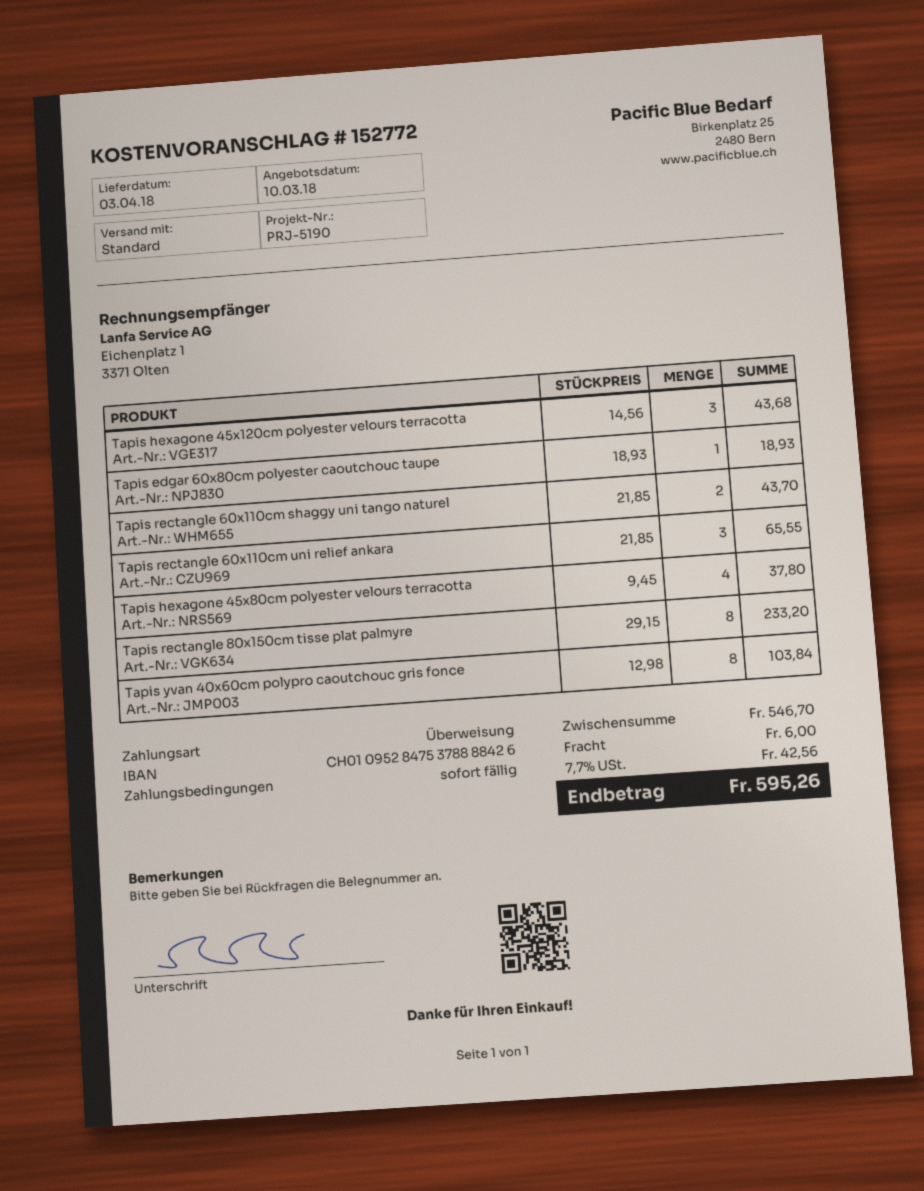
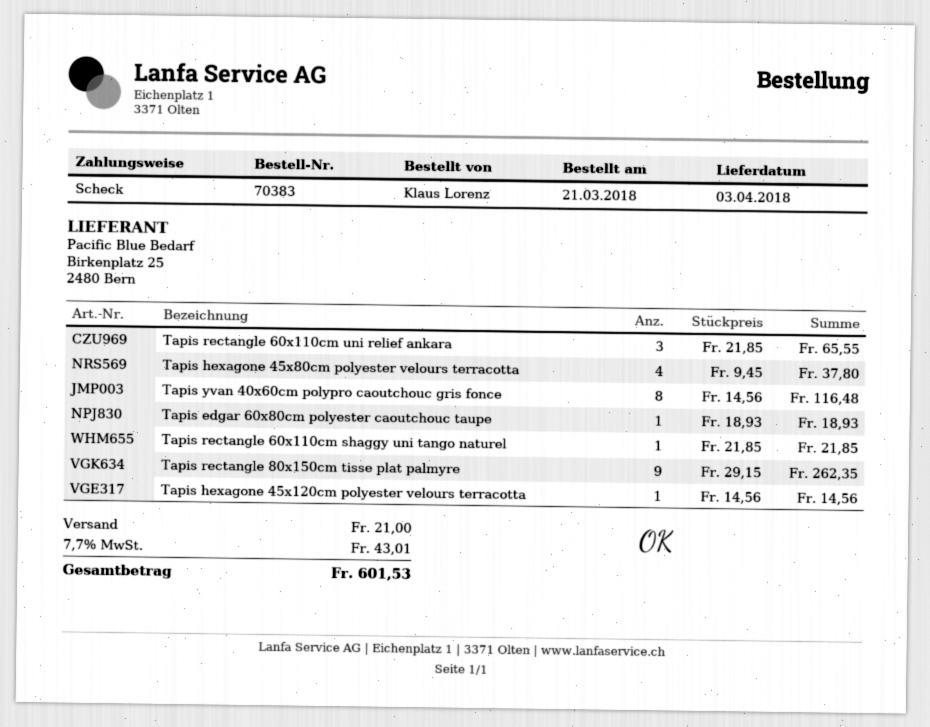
payment method: bank transfer -> cheque
Tapis hexagone 45x120cm polyester velours terracotta: 3 x 14.56 = 43.68 -> 1 x 14.56 = 14.56
Tapis rectangle 60x110cm shaggy uni tango naturel: 2 x 21.85 = 43.70 -> 1 x 21.85 = 21.85
Tapis rectangle 80x150cm tisse plat palmyre: 8 x 29.15 = 233.20 -> 9 x 29.15 = 262.35
Tapis yvan 40x60cm polypro caoutchouc gris fonce: 8 x 12.98 = 103.84 -> 8 x 14.56 = 116.48
shipping: 6.00 -> 21.00
tax: 7.7% = 42.56 -> 7.7% = 43.01
total: 595.26 -> 601.53

